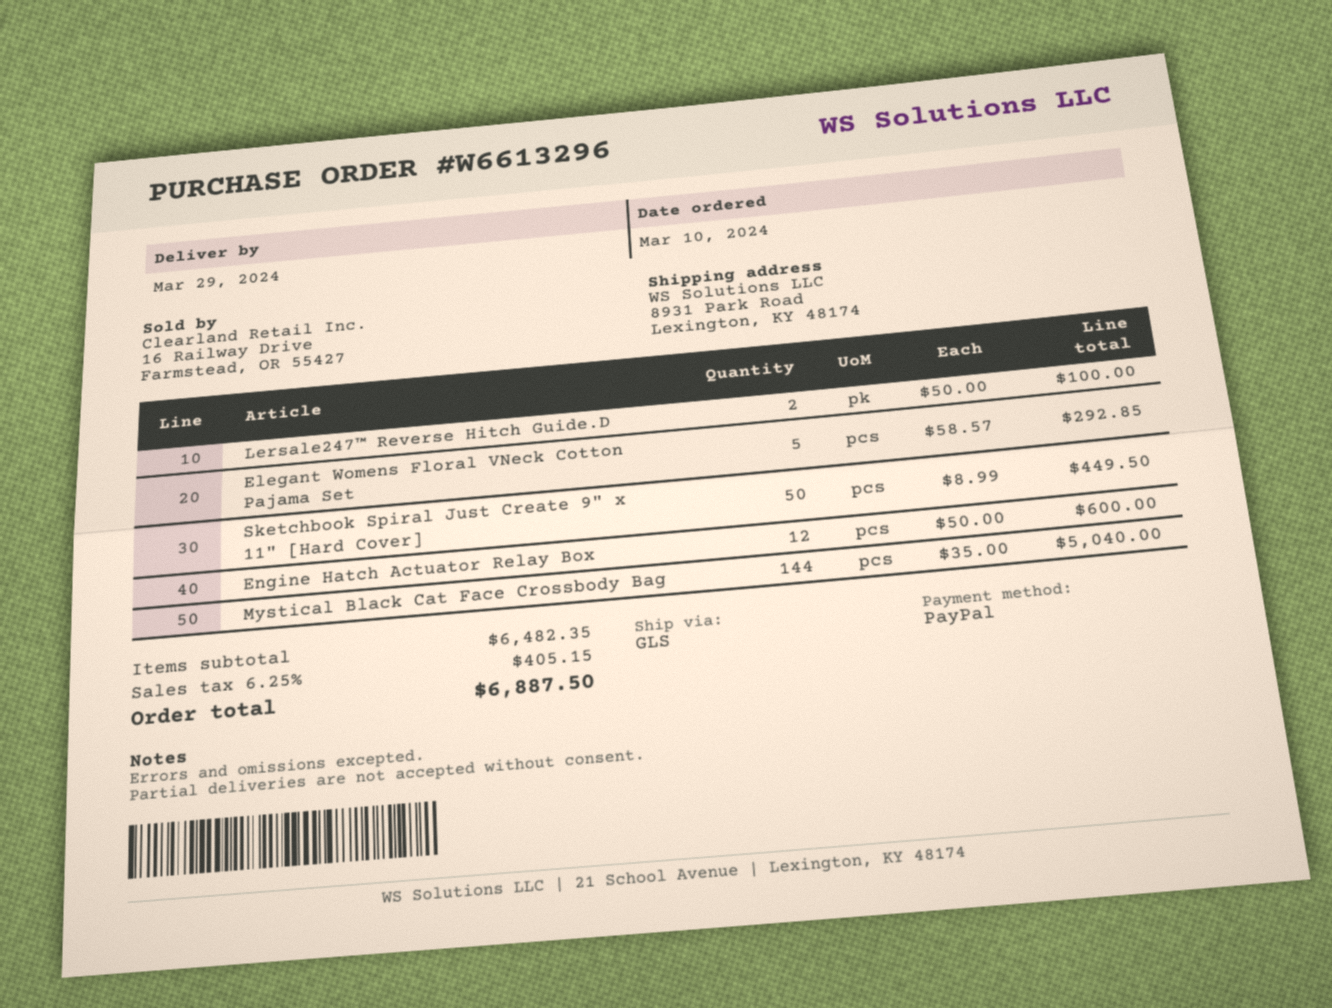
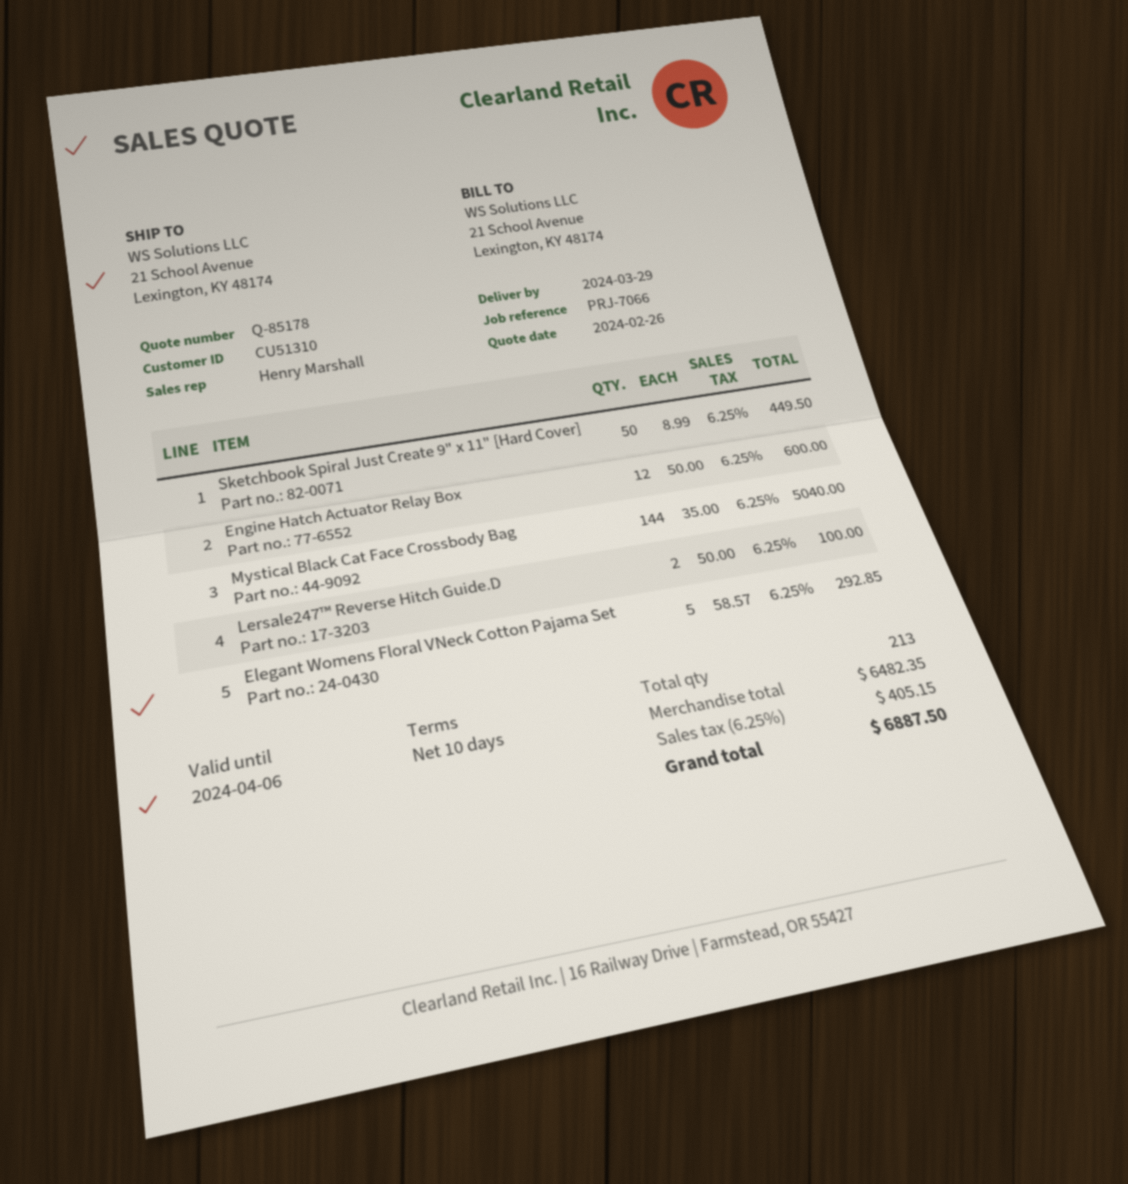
ship to: 8931 Park Road, Lexington, KY 48174 -> 21 School Avenue, Lexington, KY 48174

